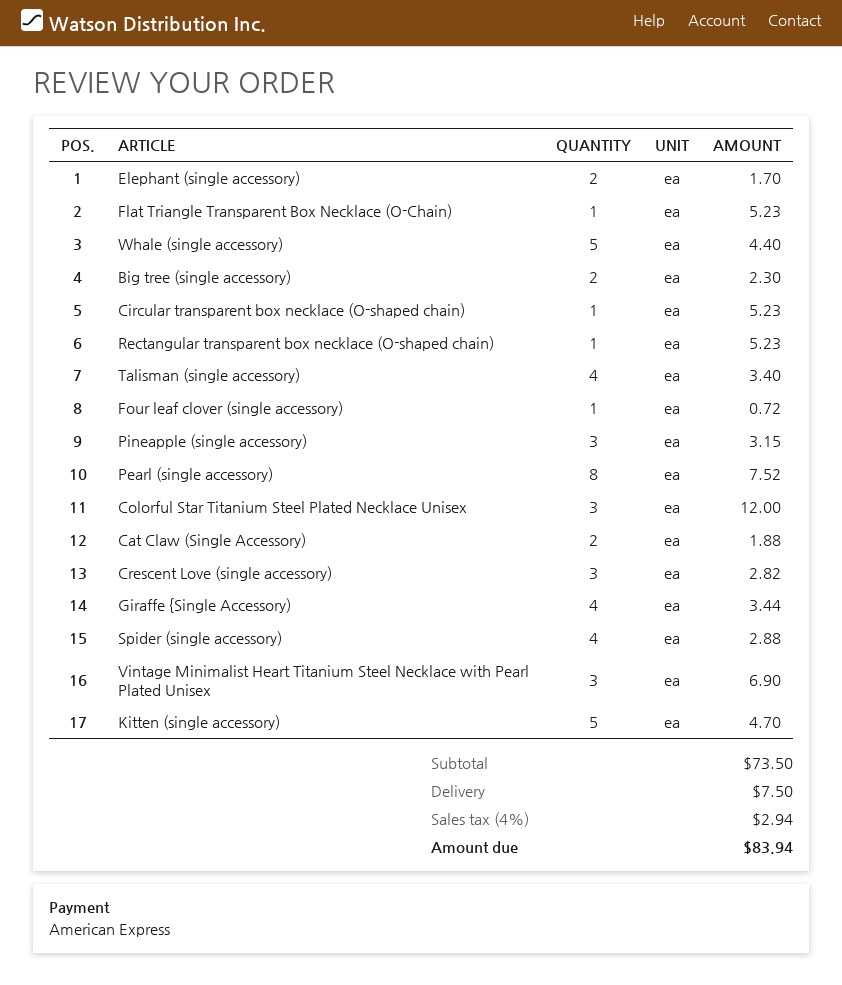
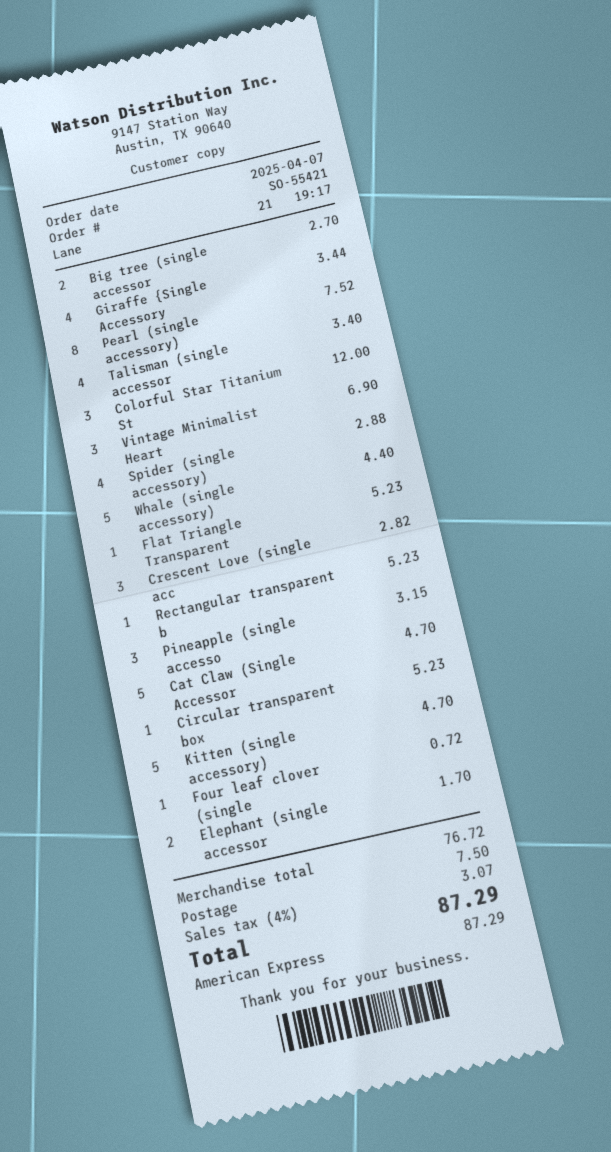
Big tree (single accessory): 2 for 2.30 -> 2 for 2.70
Cat Claw (Single Accessory): 2 for 1.88 -> 5 for 4.70
subtotal: 73.50 -> 76.72
tax: 4% = 2.94 -> 4% = 3.07
total: 83.94 -> 87.29

